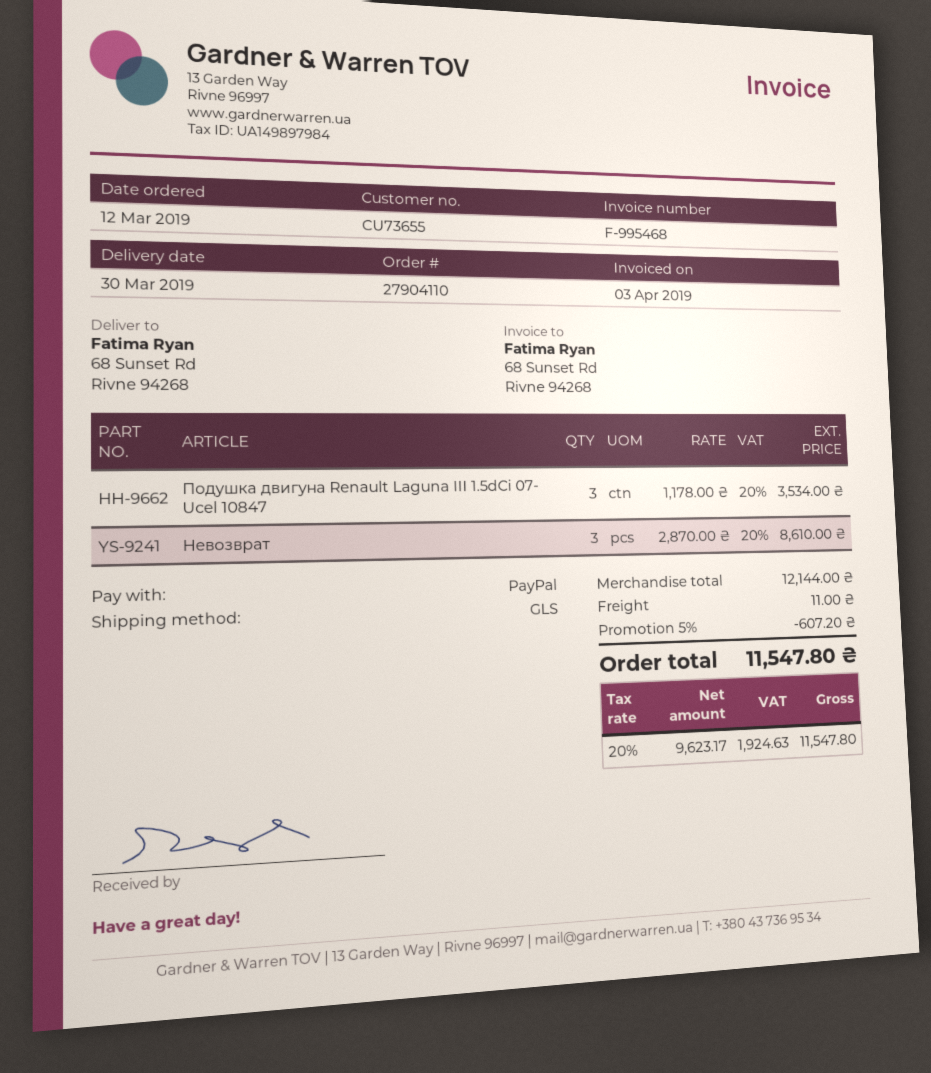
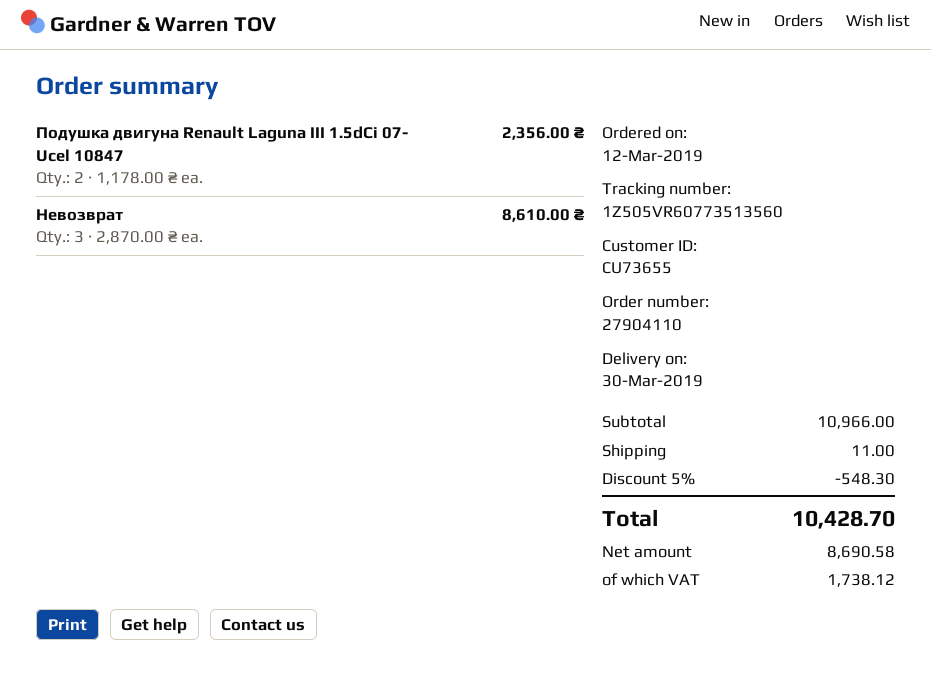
Подушка двигуна Renault Laguna III 1.5dCi 07- Ucel 10847: 3 x 1178.00 = 3534.00 -> 2 x 1178.00 = 2356.00
subtotal: 12144.00 -> 10966.00
discount: 5% = 607.20 -> 5% = 548.30
net: 9623.17 -> 8690.58
tax: 1924.63 -> 1738.12
total: 11547.80 -> 10428.70

